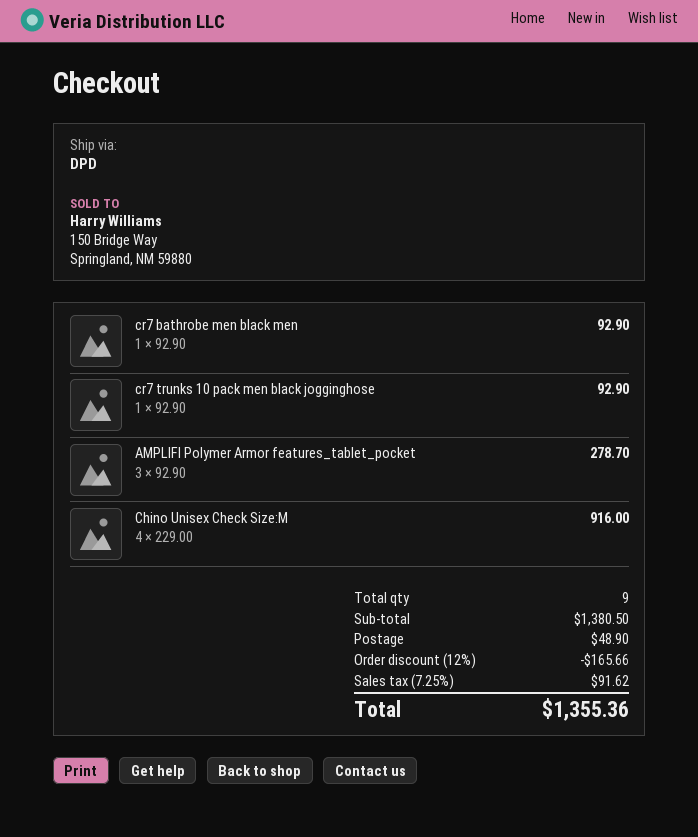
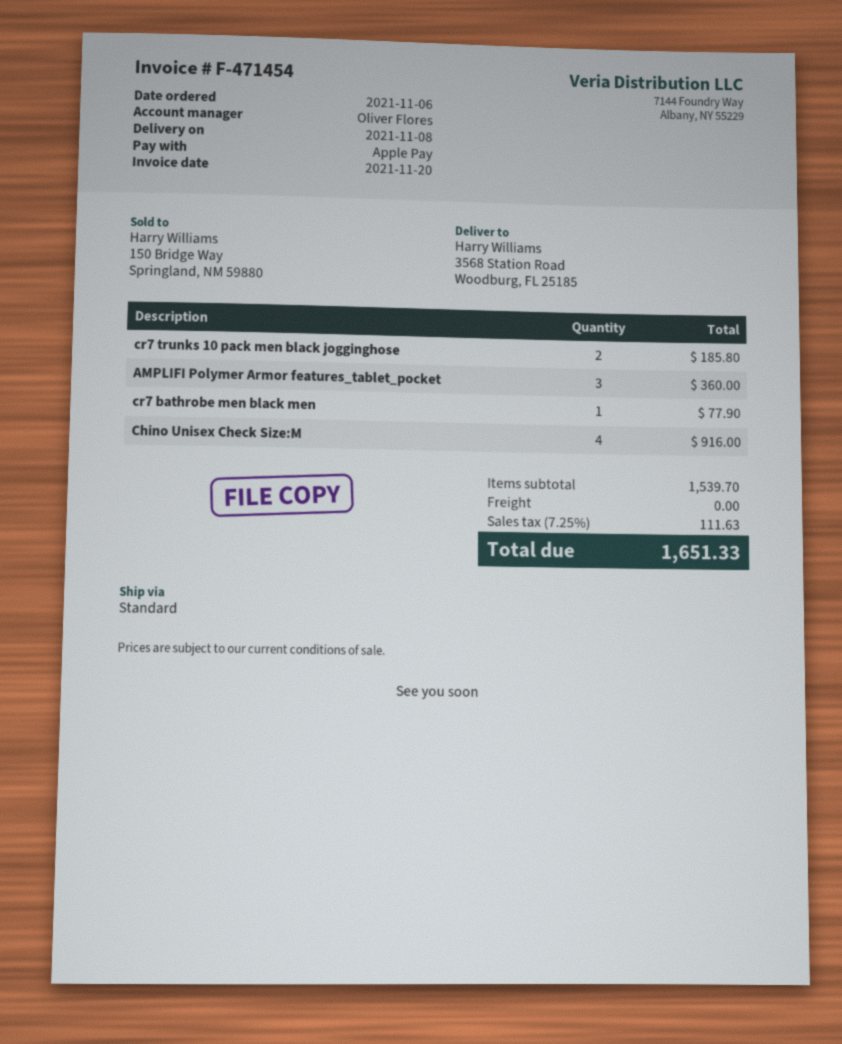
shipping method: DPD -> standard
cr7 bathrobe men black men: 1 for 92.90 -> 1 for 77.90
cr7 trunks 10 pack men black jogginghose: 1 for 92.90 -> 2 for 185.80
AMPLIFI Polymer Armor features_tablet_pocket: 3 for 278.70 -> 3 for 360.00
subtotal: 1380.50 -> 1539.70
discount: 12% = 165.66 -> none
shipping: 48.90 -> 0.00
tax: 7.25% = 91.62 -> 7.25% = 111.63
total: 1355.36 -> 1651.33

